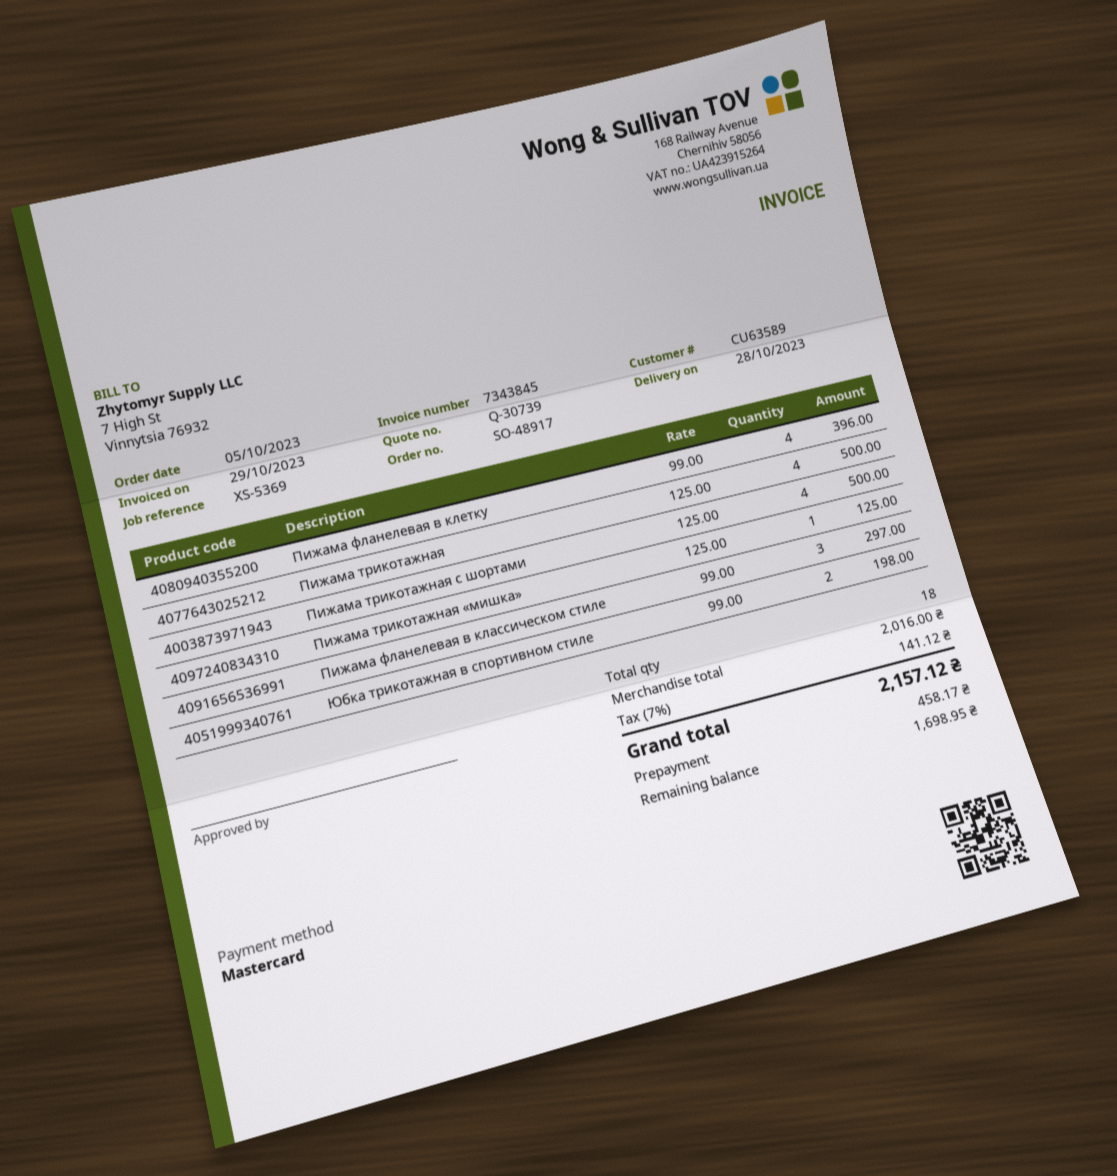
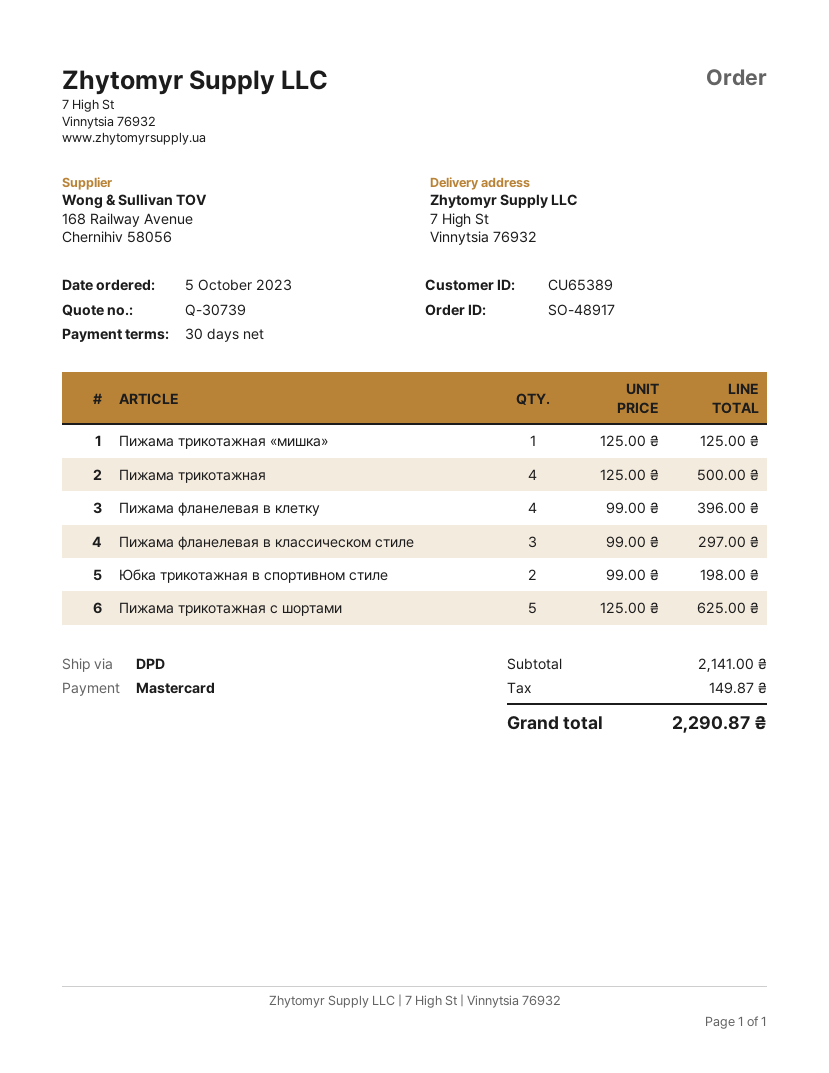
customer number: CU63589 -> CU65389
Пижама трикотажная с шортами: 4 x 125.00 = 500.00 -> 5 x 125.00 = 625.00
subtotal: 2016.00 -> 2141.00
tax: 141.12 -> 149.87
total: 2157.12 -> 2290.87

